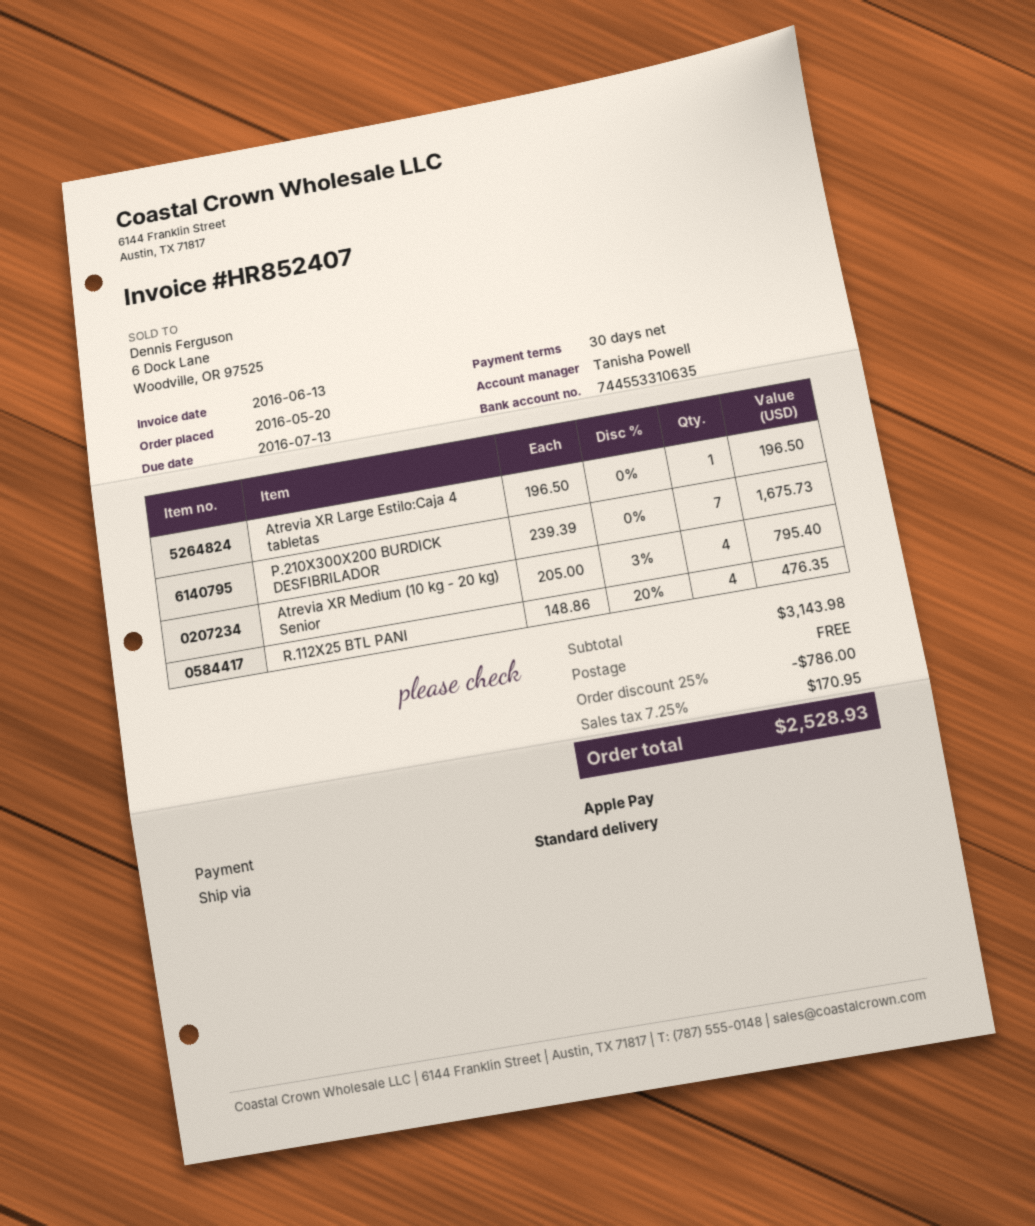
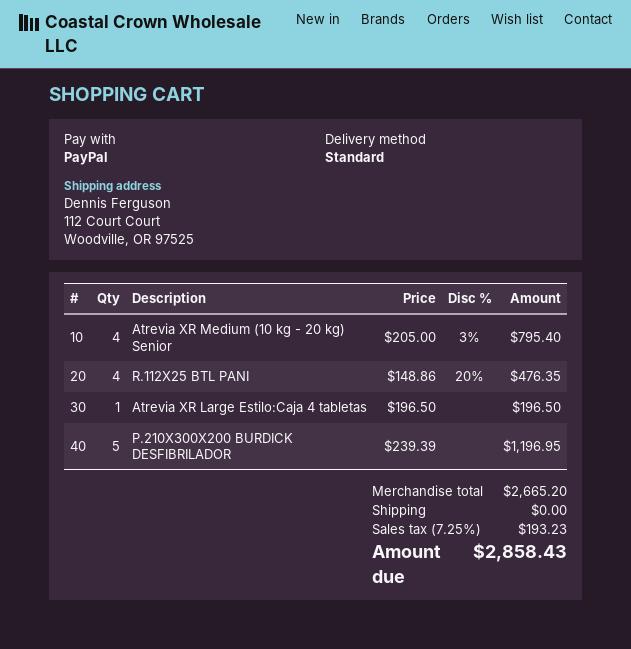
payment method: Apple Pay -> PayPal
P.210X300X200 BURDICK DESFIBRILADOR: 7 x 239.39 = 1675.73 -> 5 x 239.39 = 1196.95
subtotal: 3143.98 -> 2665.20
discount: 25% = 786.00 -> none
tax: 7.25% = 170.95 -> 7.25% = 193.23
total: 2528.93 -> 2858.43

